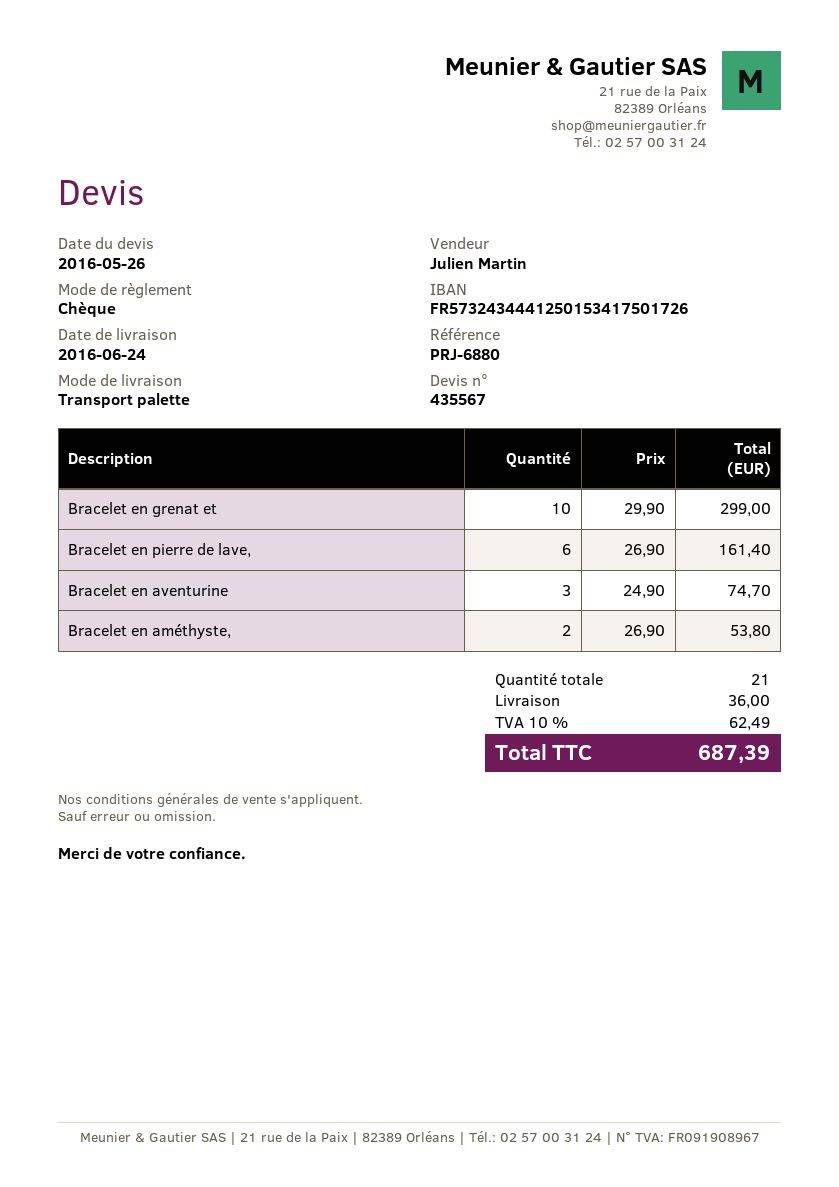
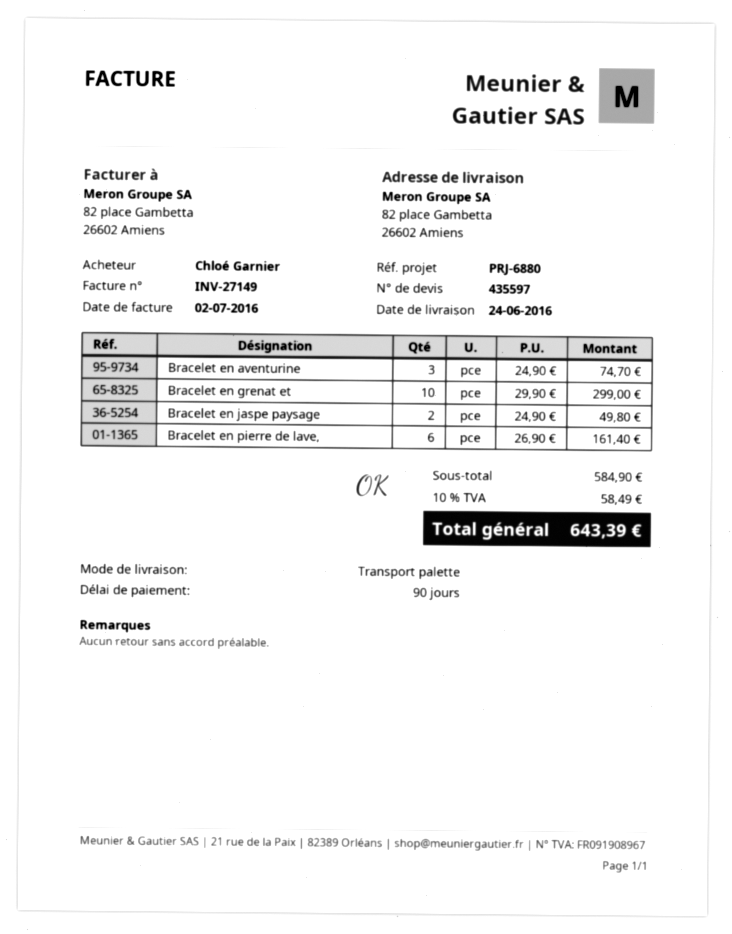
quote number: 435567 -> 435597
Bracelet en améthyste,: 2 x 26.90 = 53.80 -> none
Bracelet en jaspe paysage: none -> 2 x 24.90 = 49.80
shipping: 36.00 -> none
tax: 10% = 62.49 -> 10% = 58.49
total: 687.39 -> 643.39

